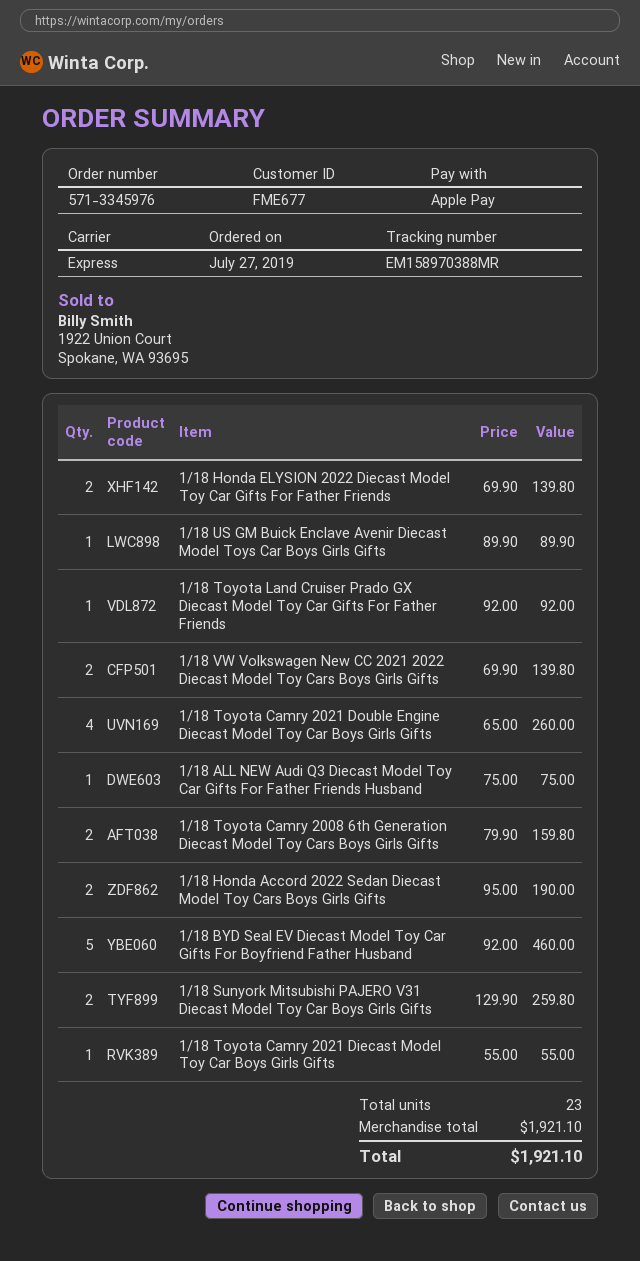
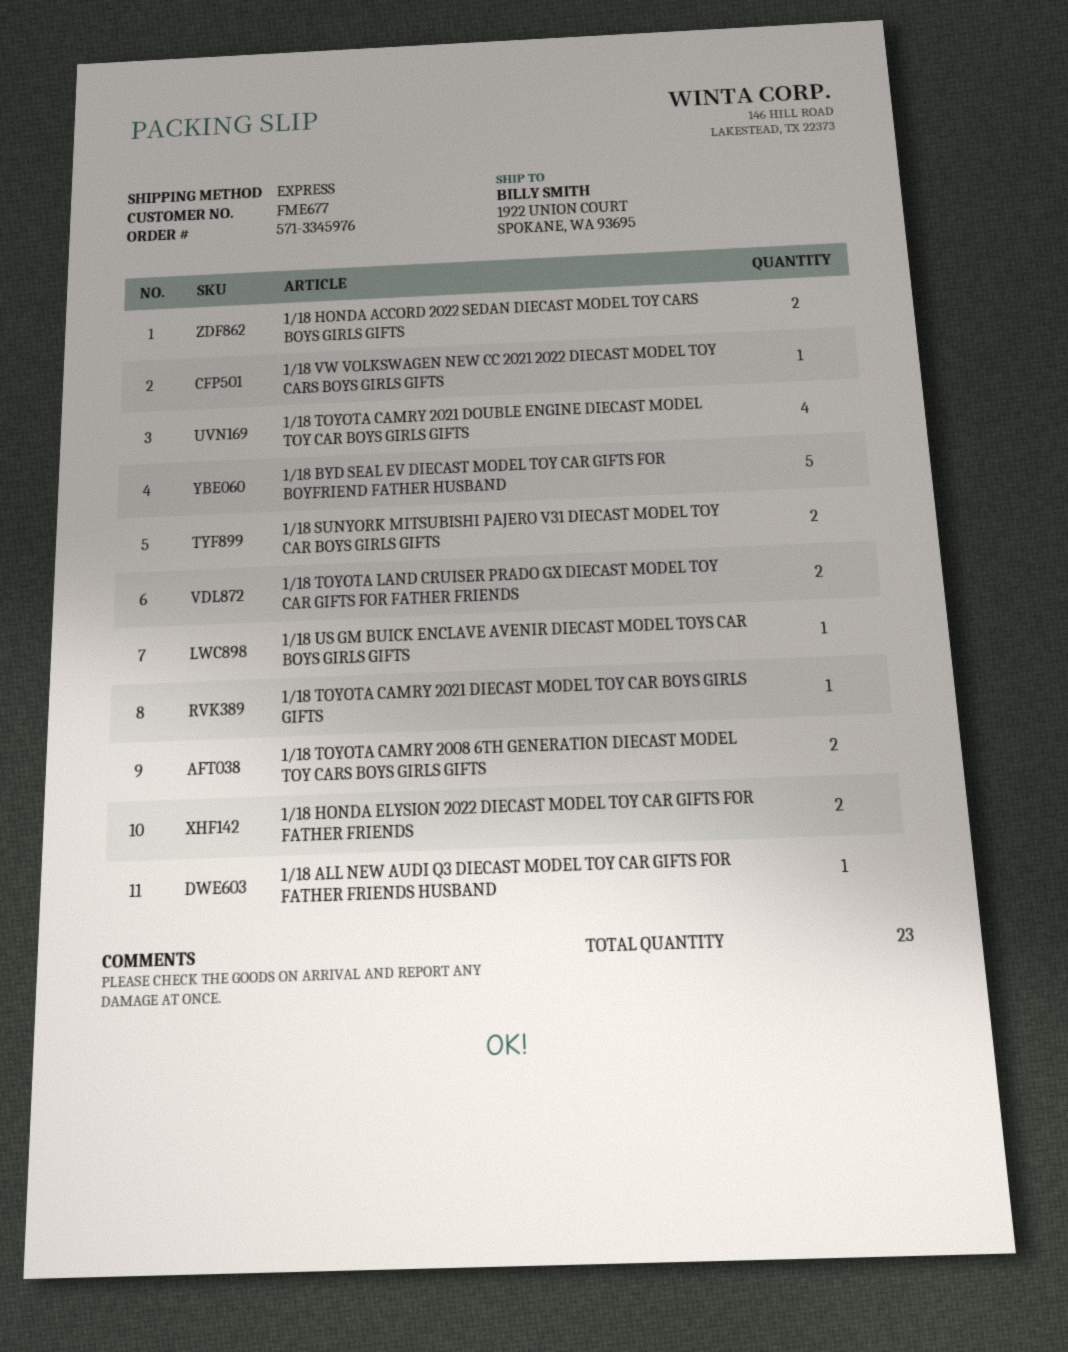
1/18 Toyota Land Cruiser Prado GX Diecast Model Toy Car Gifts For Father Friends: 1 -> 2
1/18 VW Volkswagen New CC 2021 2022 Diecast Model Toy Cars Boys Girls Gifts: 2 -> 1

